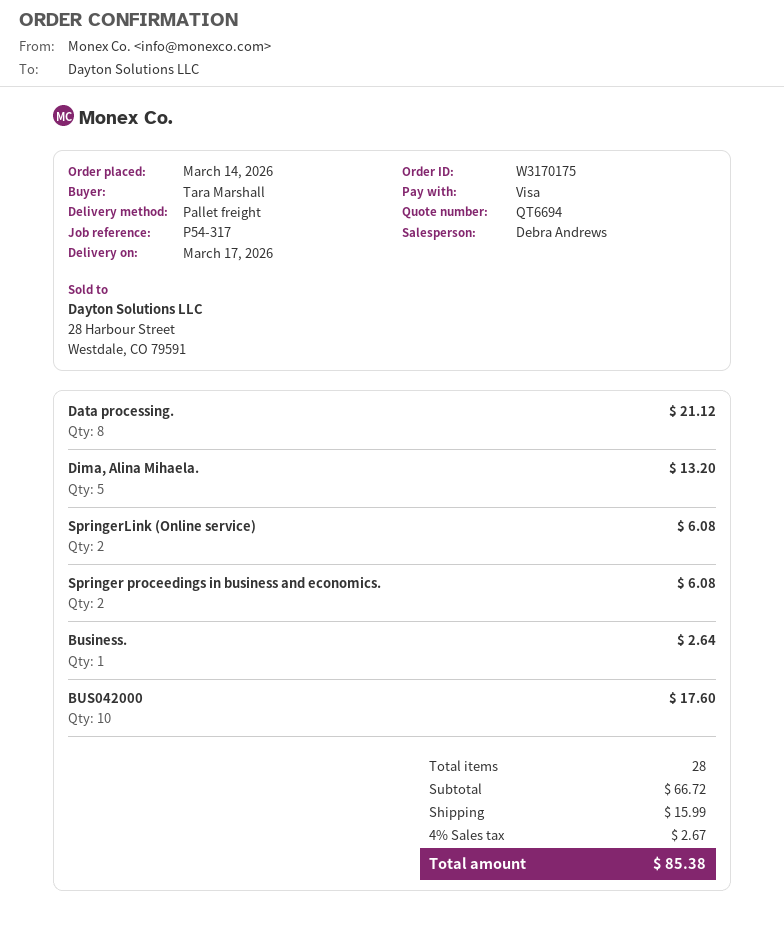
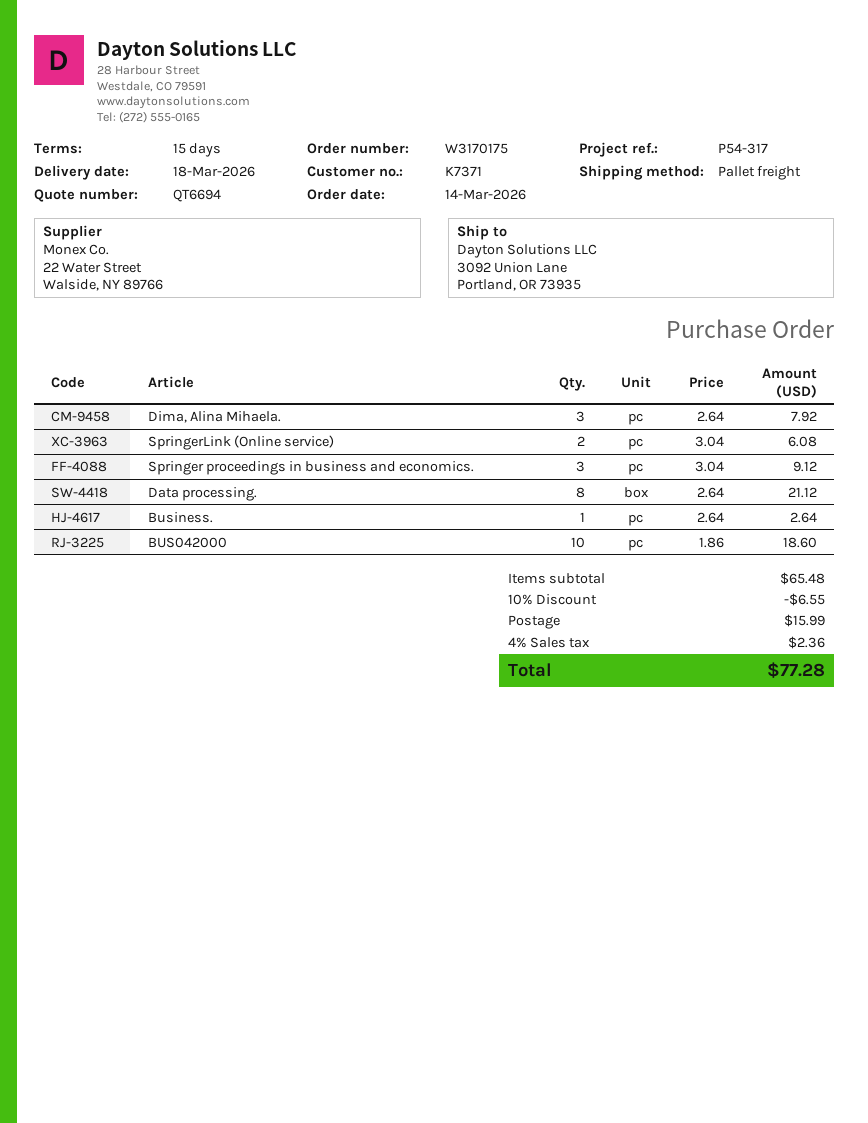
delivery date: 2026-03-17 -> 2026-03-18
Dima, Alina Mihaela.: 5 for 13.20 -> 3 for 7.92
Springer proceedings in business and economics.: 2 for 6.08 -> 3 for 9.12
BUS042000: 10 for 17.60 -> 10 for 18.60
subtotal: 66.72 -> 65.48
discount: none -> 10% = 6.55
tax: 4% = 2.67 -> 4% = 2.36
total: 85.38 -> 77.28

